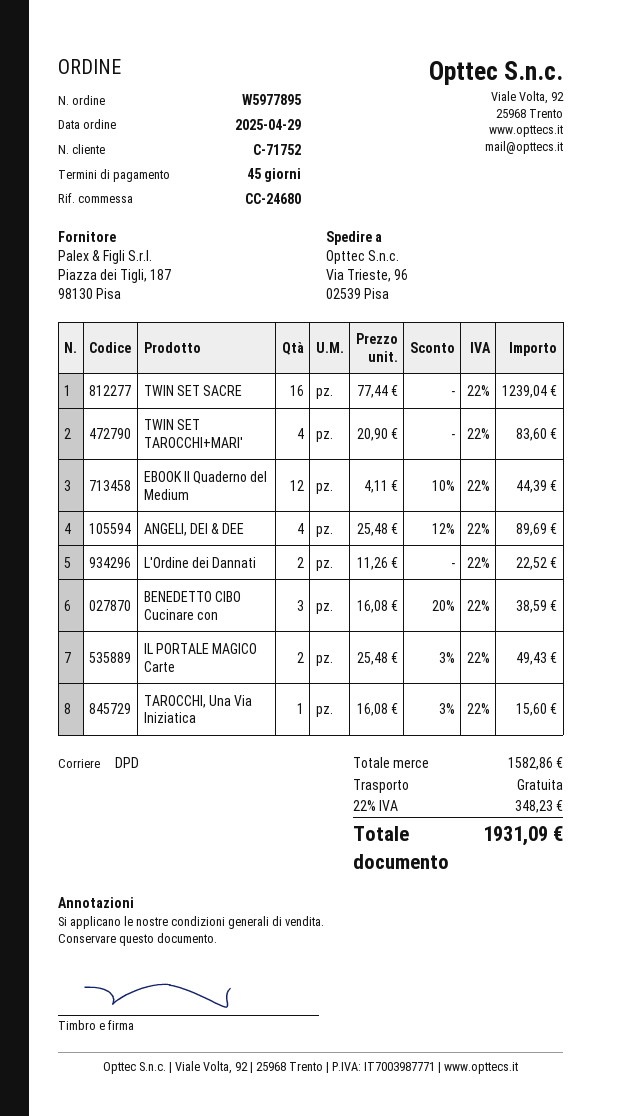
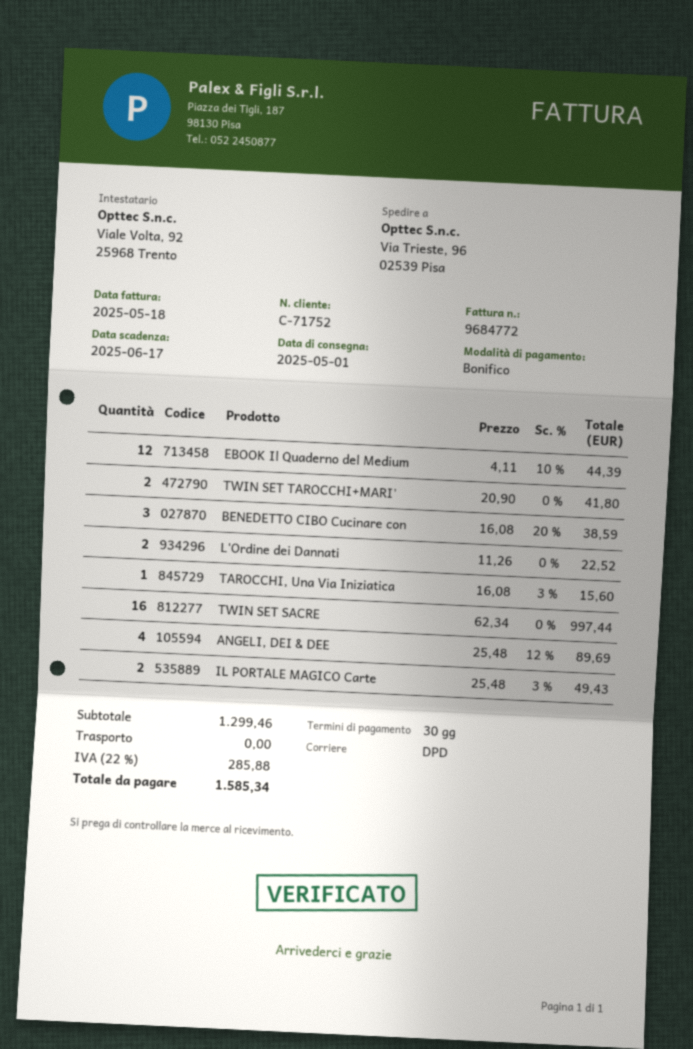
payment terms: 45 days -> 30 days
TWIN SET SACRE: 16 x 77.44 = 1239.04 -> 16 x 62.34 = 997.44
TWIN SET TAROCCHI+MARI': 4 x 20.90 = 83.60 -> 2 x 20.90 = 41.80
subtotal: 1582.86 -> 1299.46
tax: 22% = 348.23 -> 22% = 285.88
total: 1931.09 -> 1585.34

